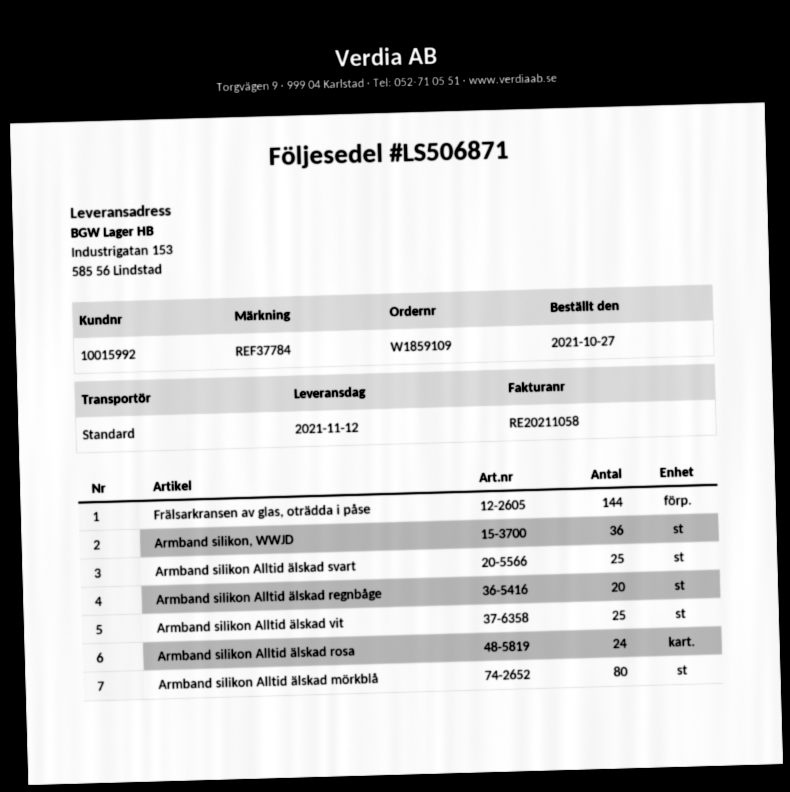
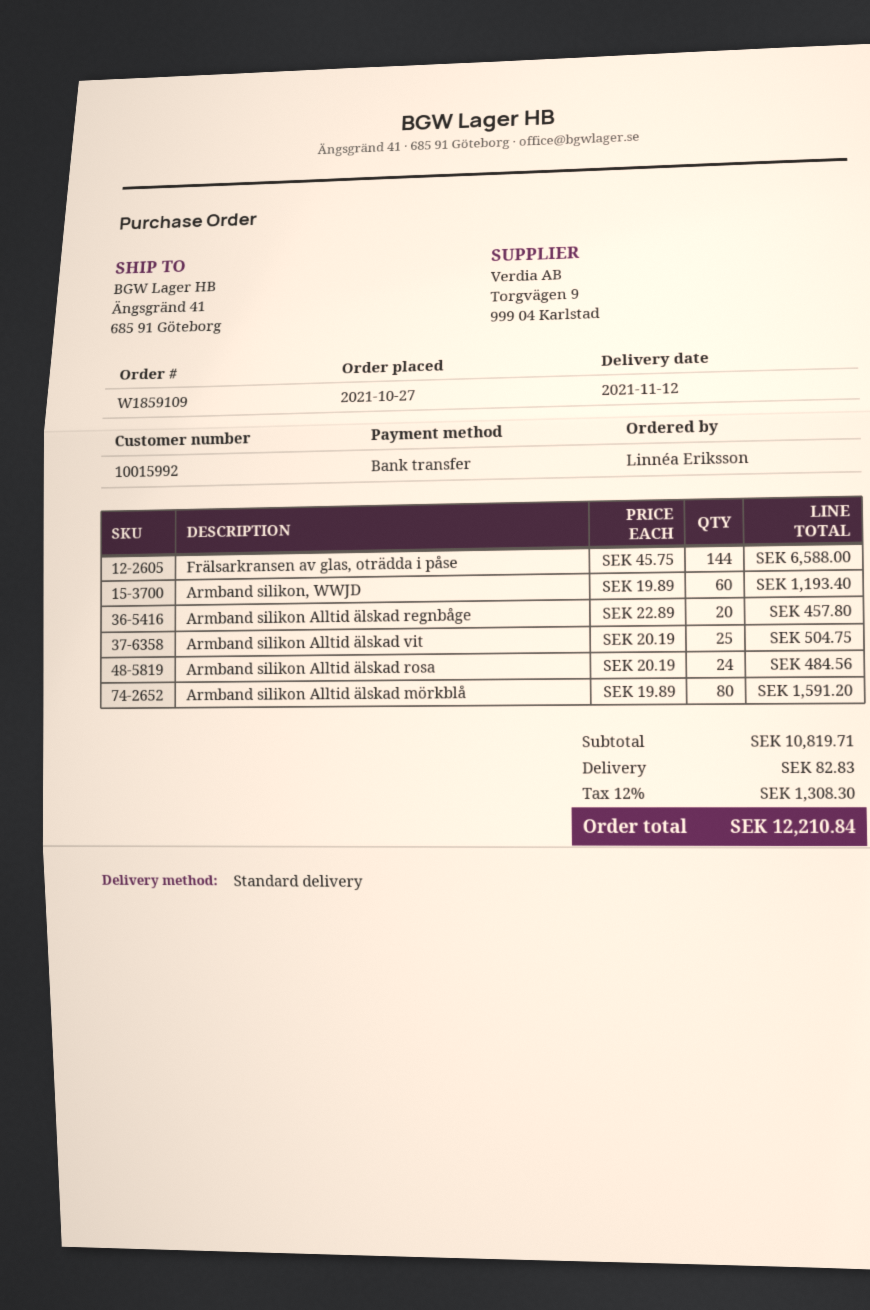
ship to: Industrigatan 153, 585 56 Lindstad -> Ängsgränd 41, 685 91 Göteborg
Armband silikon, WWJD: 36 -> 60
Armband silikon Alltid älskad svart: 25 -> none

